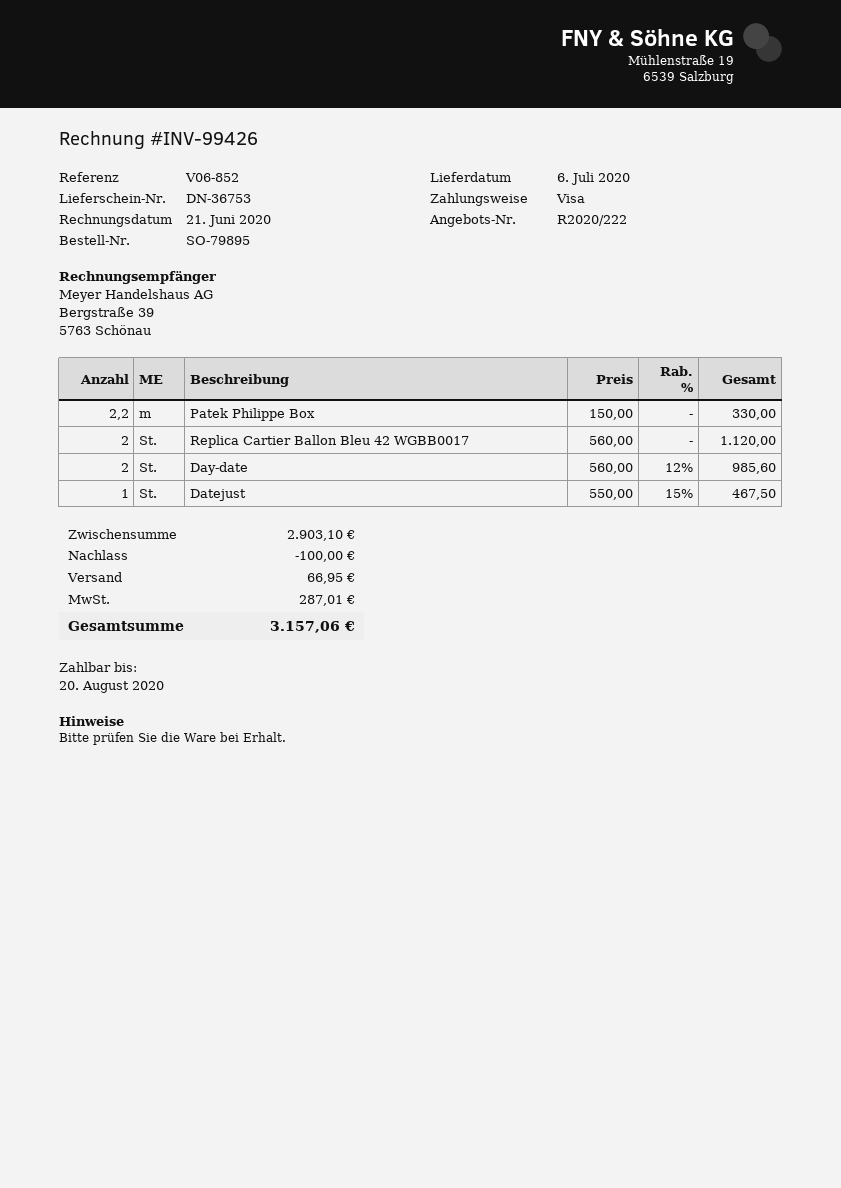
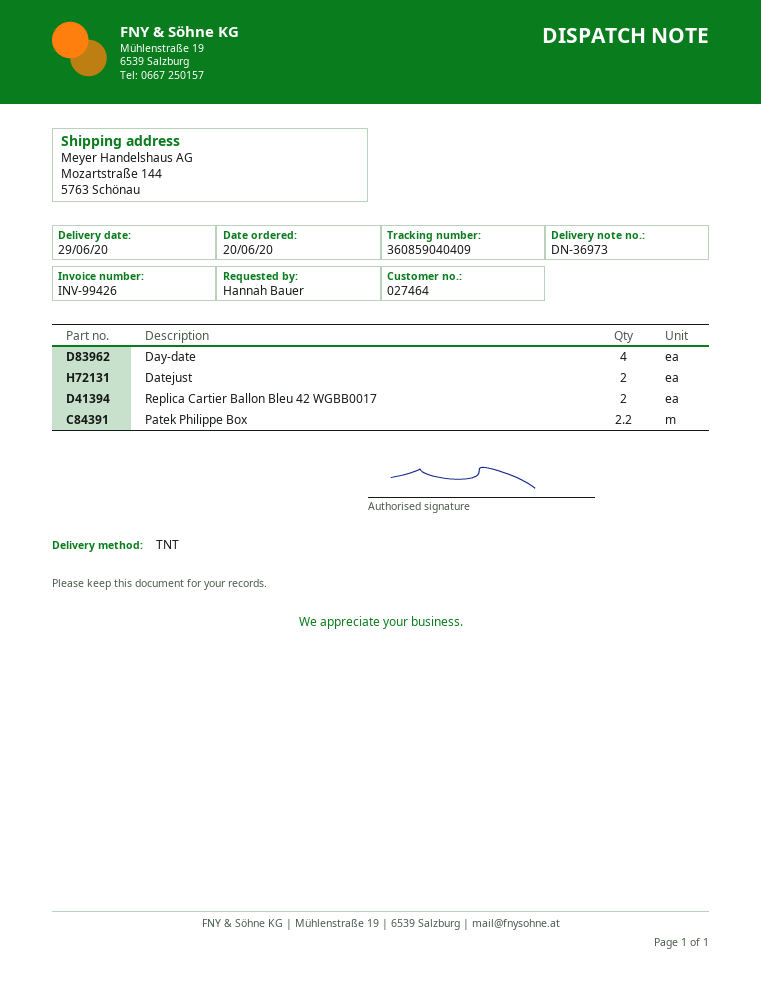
delivery note number: DN-36753 -> DN-36973
delivery date: 2020-07-06 -> 2020-06-29
Day-date: 2 -> 4
Datejust: 1 -> 2

